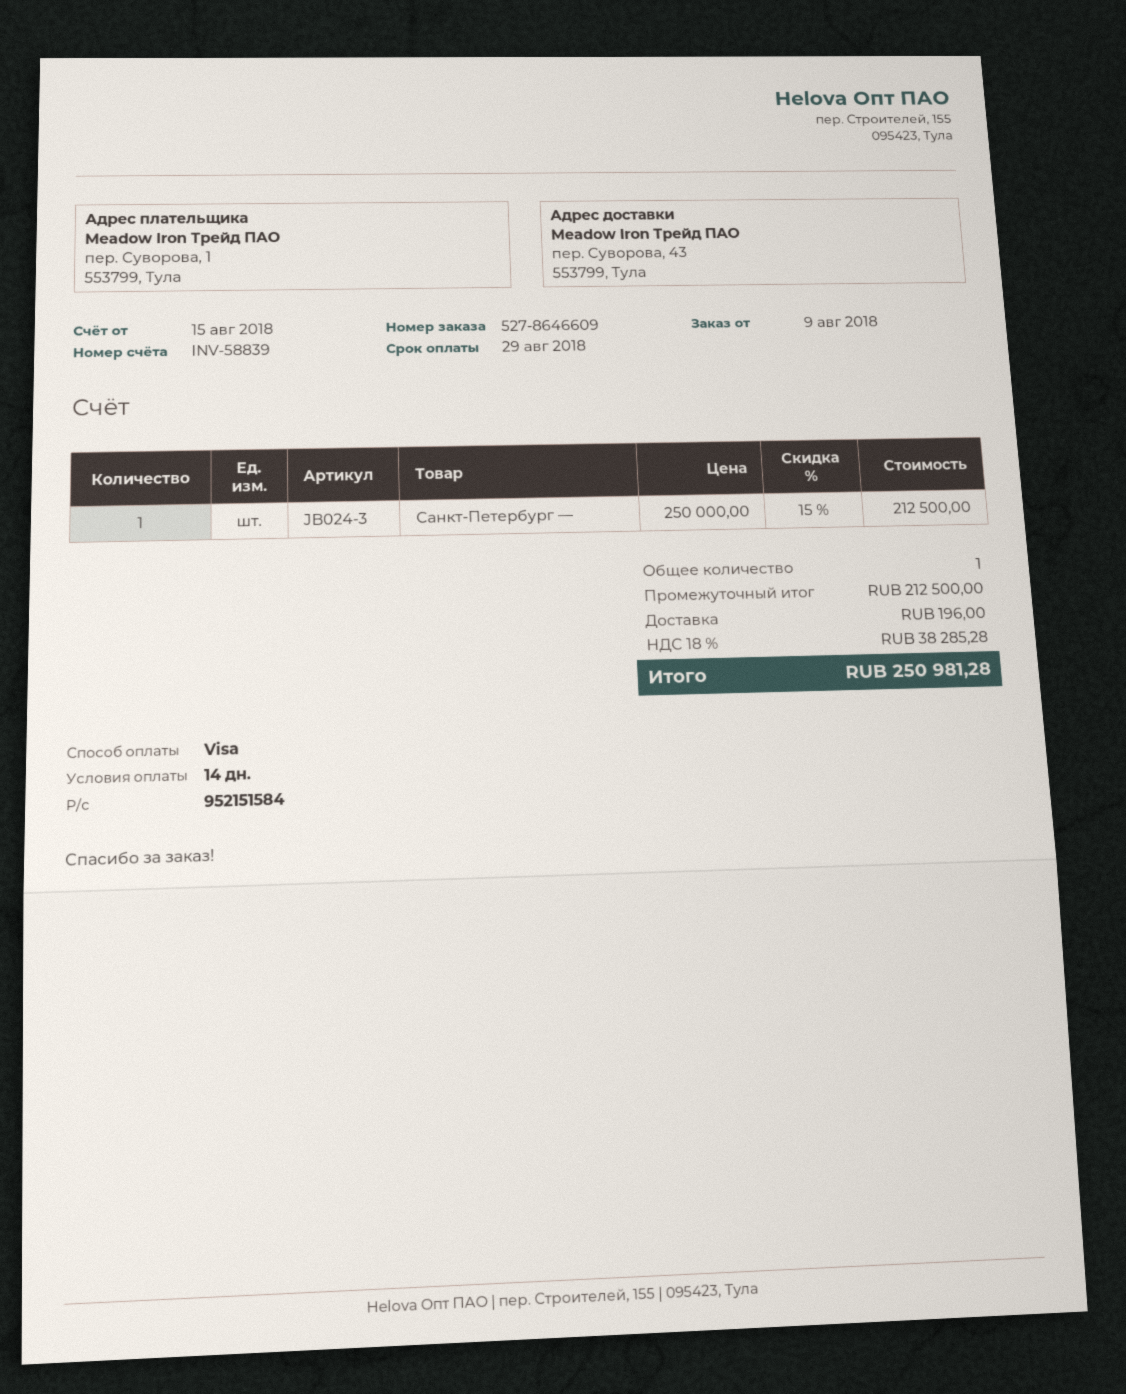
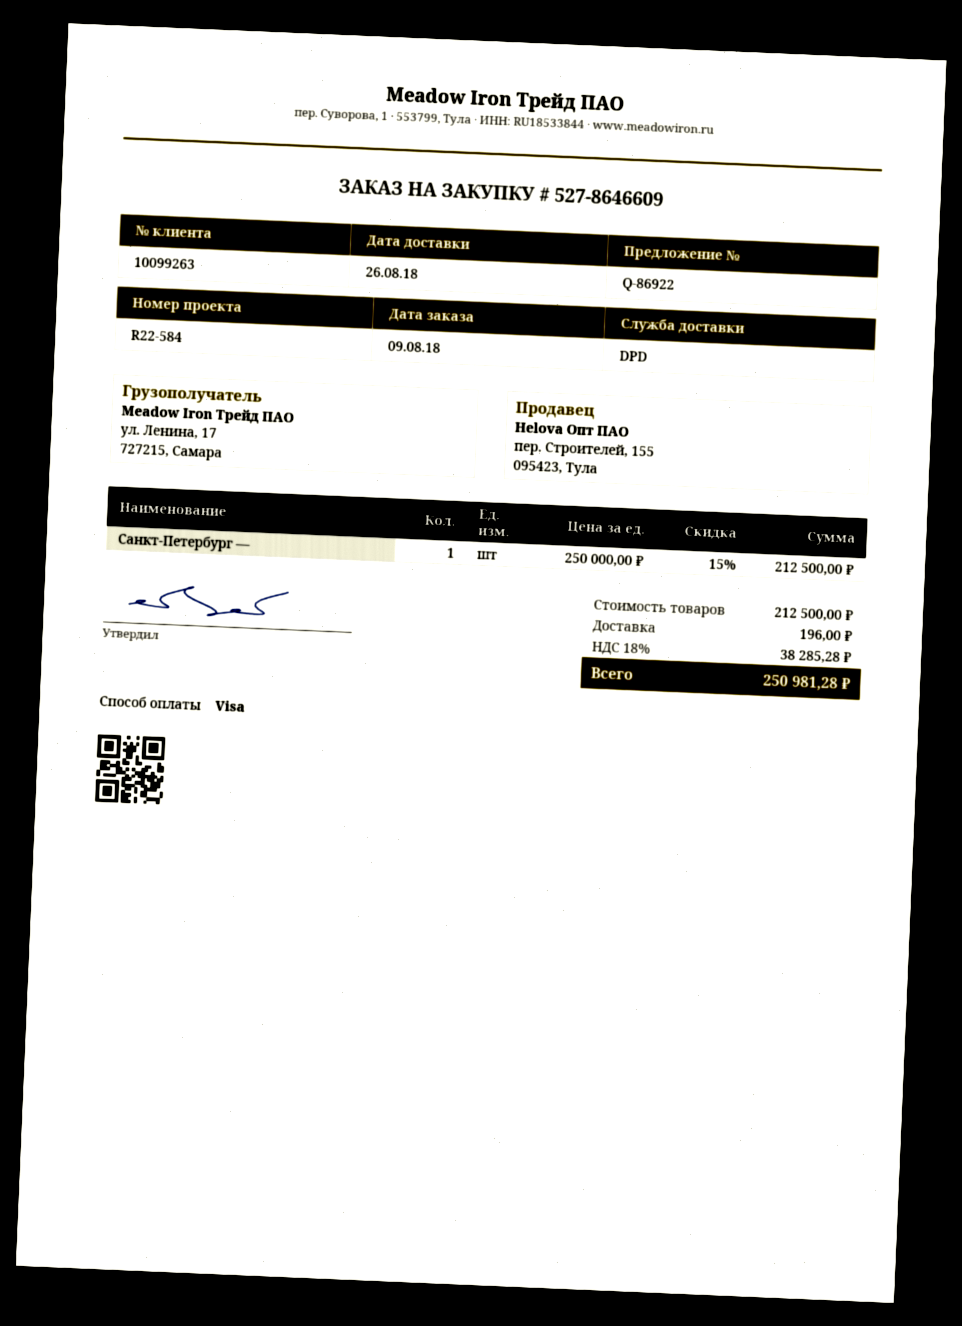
ship to: пер. Суворова, 43, 553799, Тула -> ул. Ленина, 17, 727215, Самара

